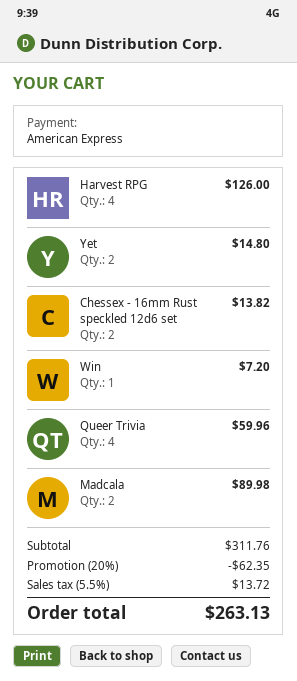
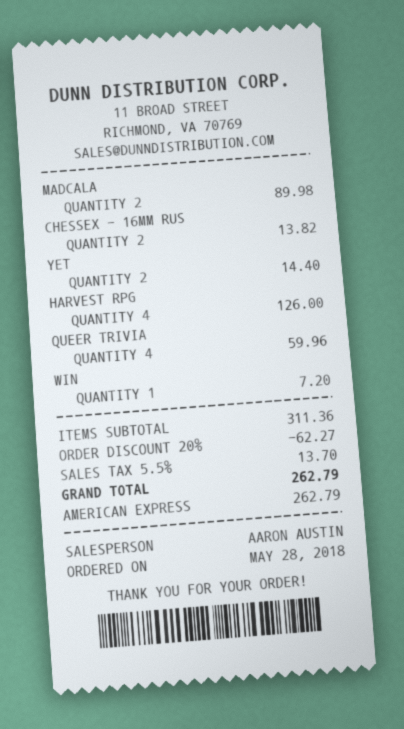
Yet: 2 for 14.80 -> 2 for 14.40
subtotal: 311.76 -> 311.36
discount: 20% = 62.35 -> 20% = 62.27
tax: 5.5% = 13.72 -> 5.5% = 13.70
total: 263.13 -> 262.79

